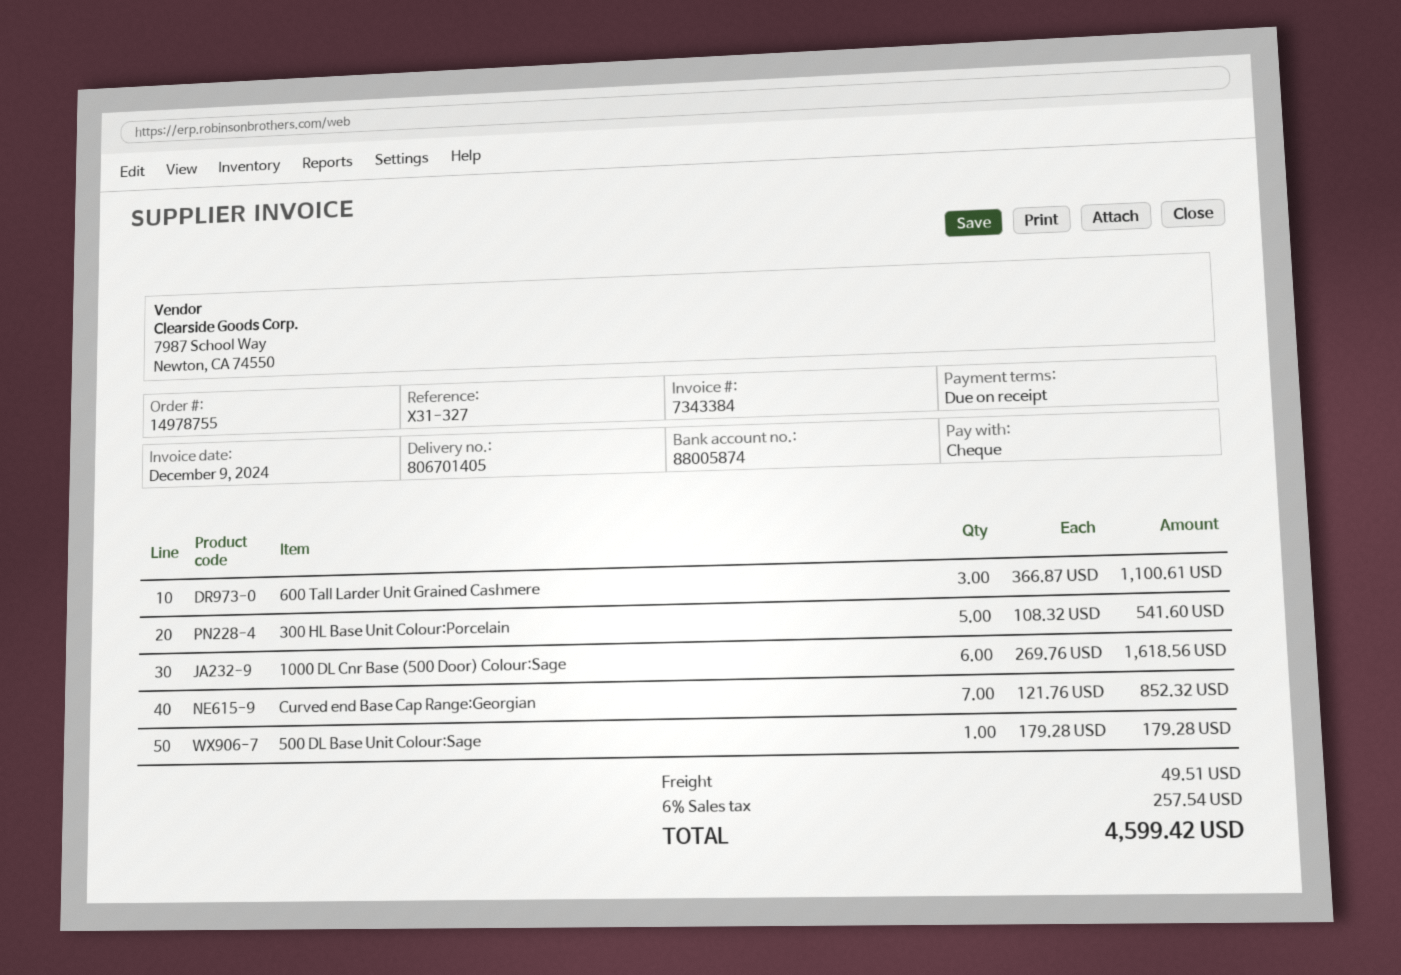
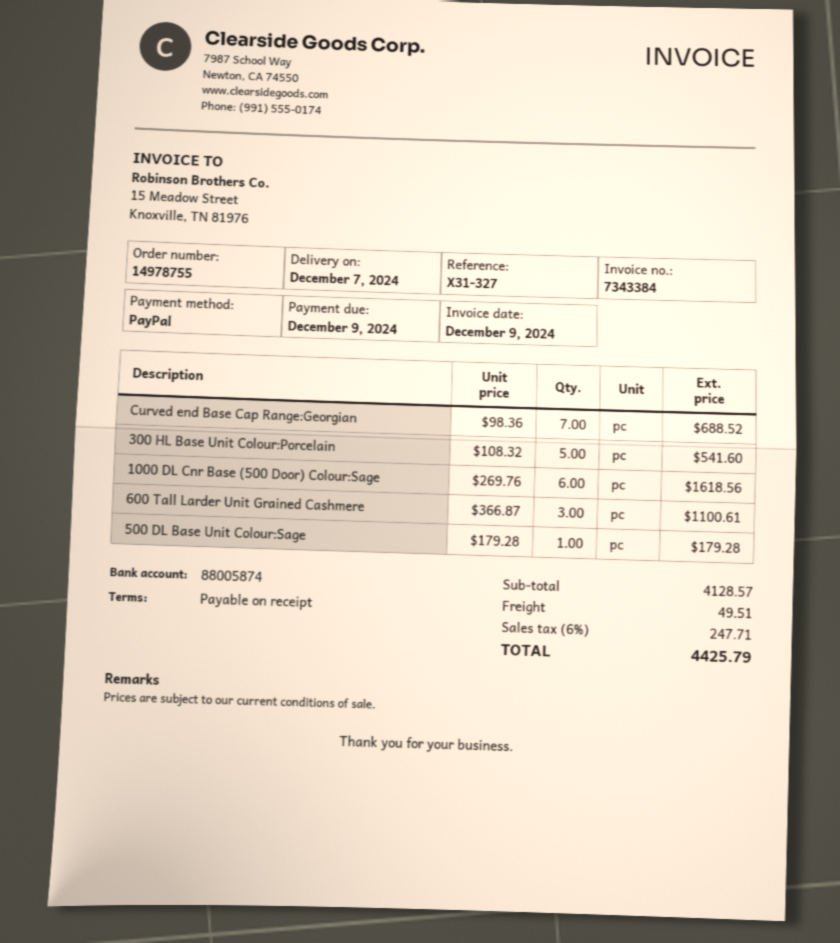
payment method: cheque -> PayPal
Curved end Base Cap Range:Georgian: 7 x 121.76 = 852.32 -> 7 x 98.36 = 688.52
tax: 6% = 257.54 -> 6% = 247.71
total: 4599.42 -> 4425.79

